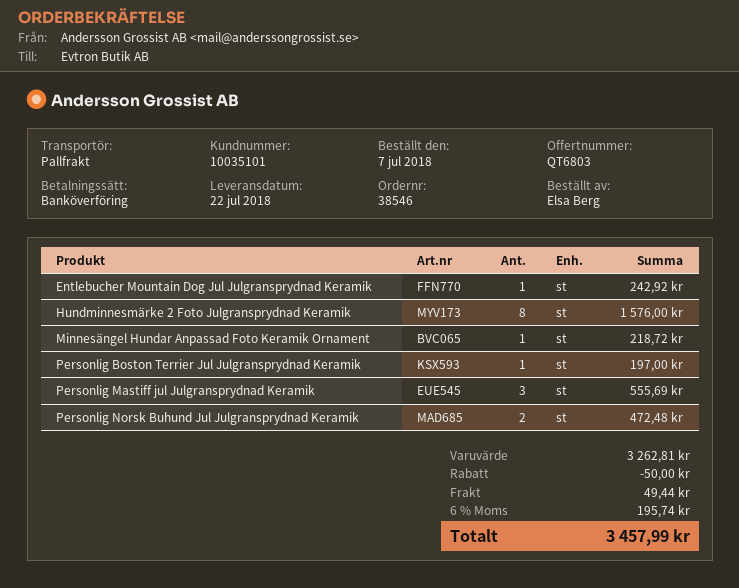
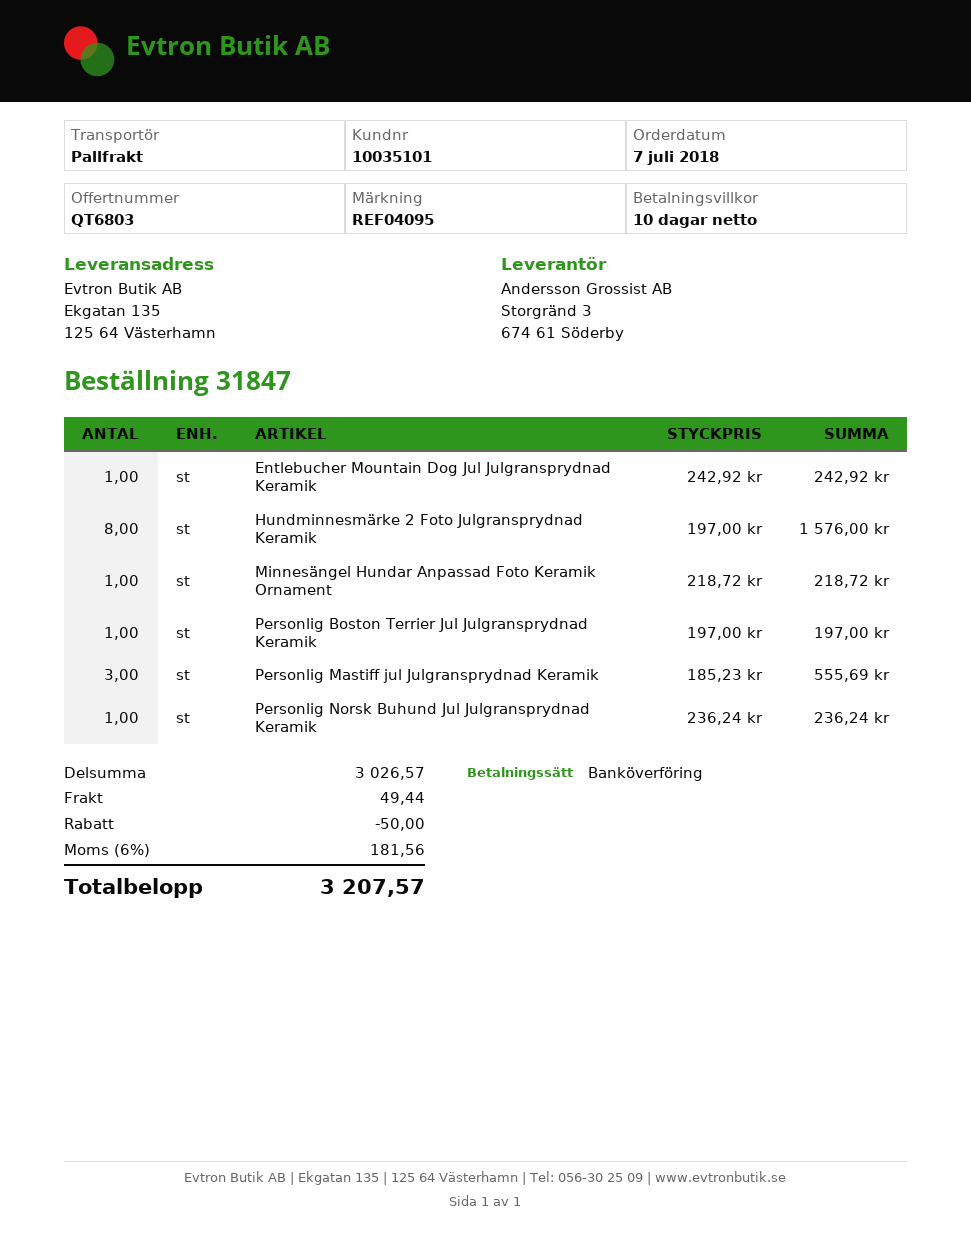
order number: 38546 -> 31847
Personlig Norsk Buhund Jul Julgransprydnad Keramik: 2 for 472.48 -> 1 for 236.24
subtotal: 3262.81 -> 3026.57
tax: 6% = 195.74 -> 6% = 181.56
total: 3457.99 -> 3207.57

